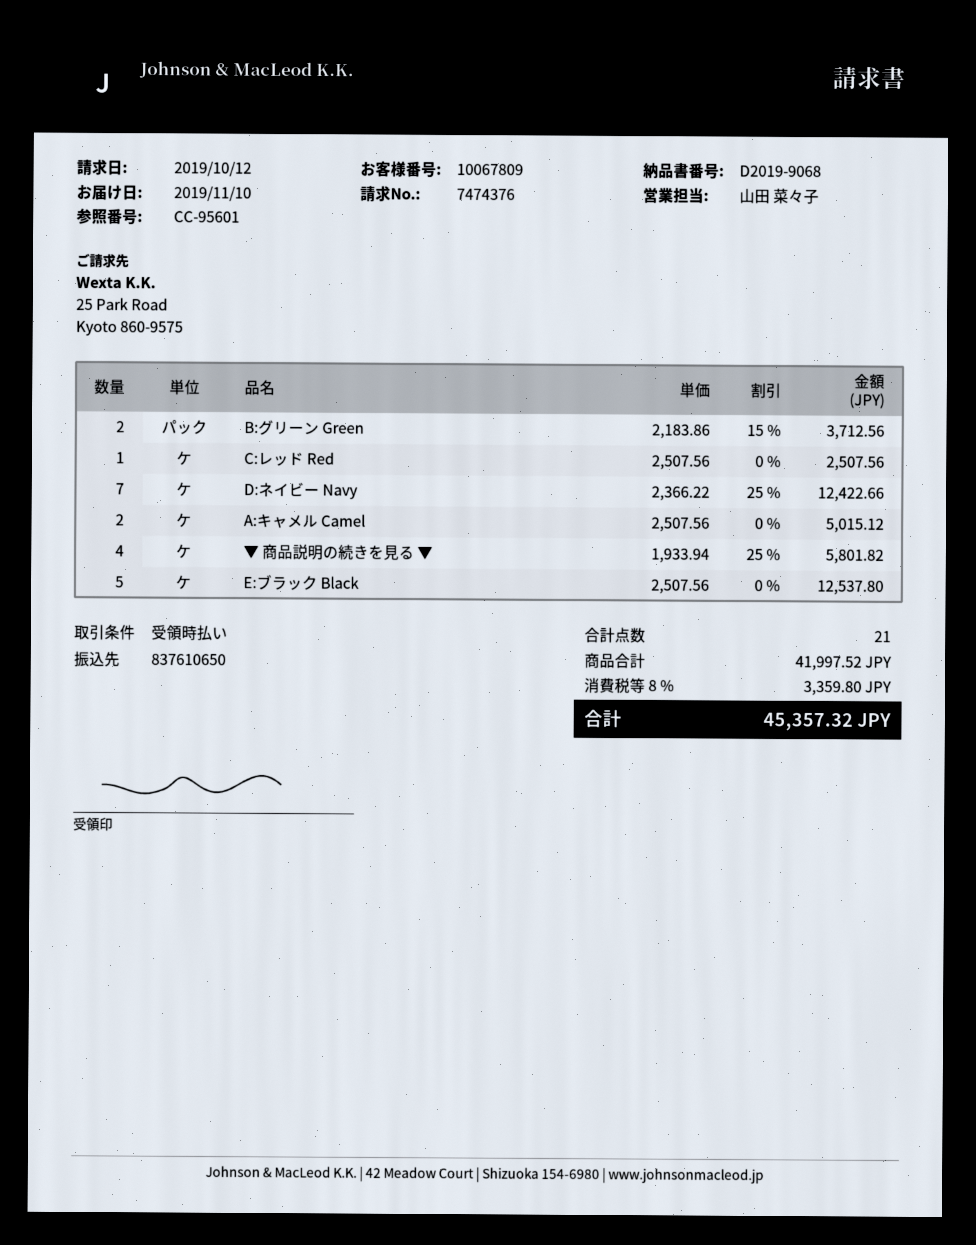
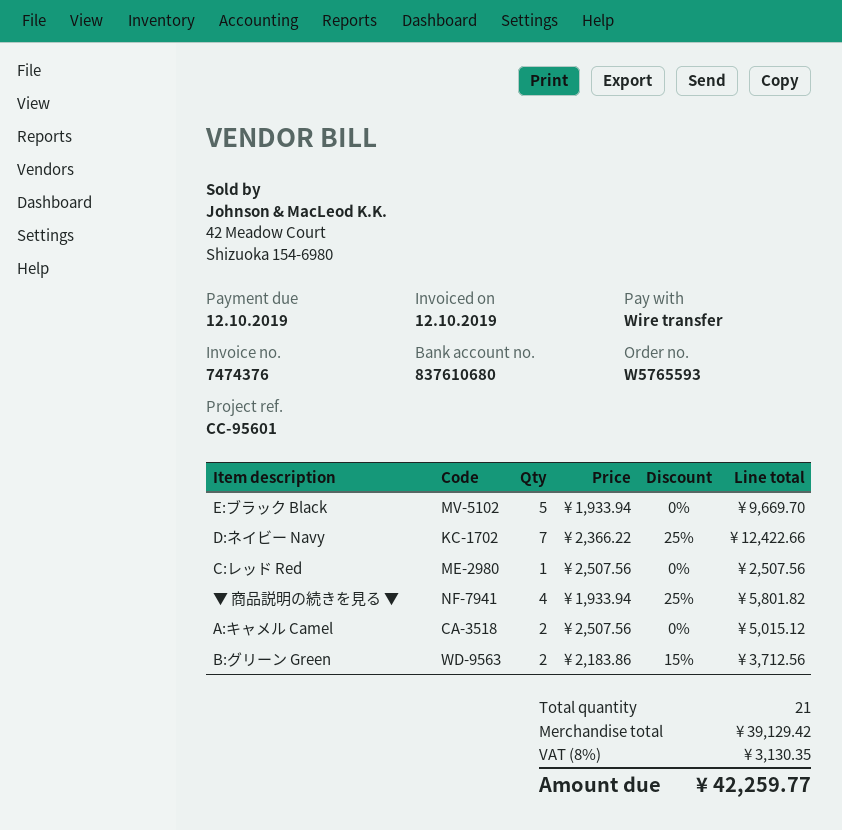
bank account: 837610650 -> 837610680
E:ブラック Black: 5 x 2507.56 = 12537.80 -> 5 x 1933.94 = 9669.70
subtotal: 41997.52 -> 39129.42
tax: 8% = 3359.80 -> 8% = 3130.35
total: 45357.32 -> 42259.77

